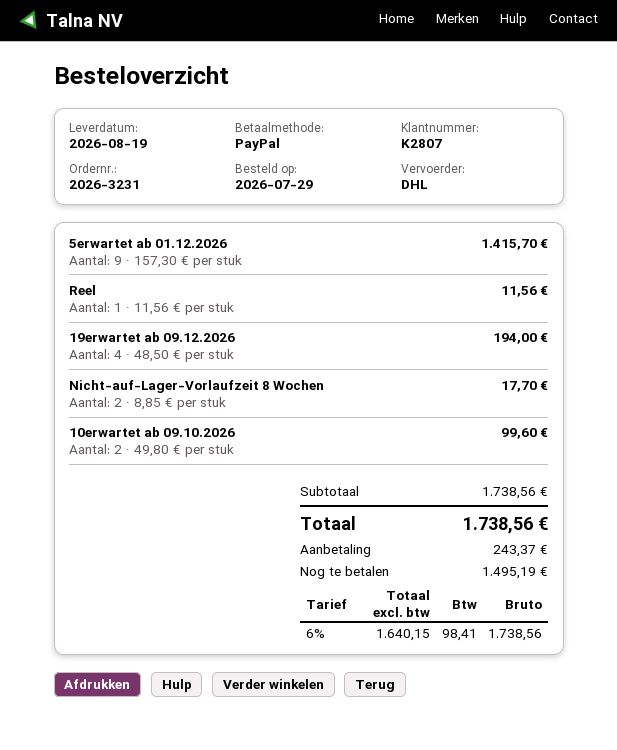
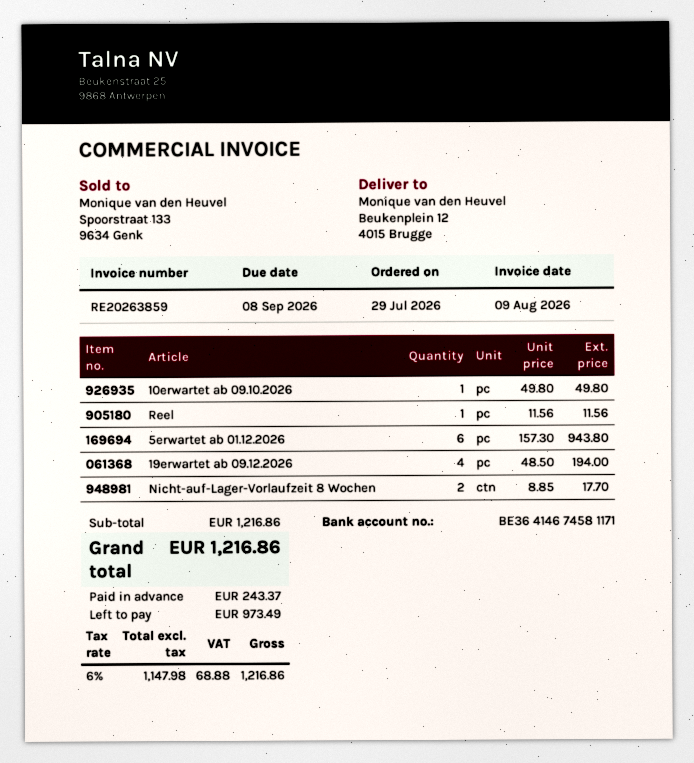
5erwartet ab 01.12.2026: 9 x 157.30 = 1415.70 -> 6 x 157.30 = 943.80
10erwartet ab 09.10.2026: 2 x 49.80 = 99.60 -> 1 x 49.80 = 49.80
subtotal: 1738.56 -> 1216.86
net: 1640.15 -> 1147.98
tax: 6% = 98.41 -> 6% = 68.88
total: 1738.56 -> 1216.86
balance: 1495.19 -> 973.49

